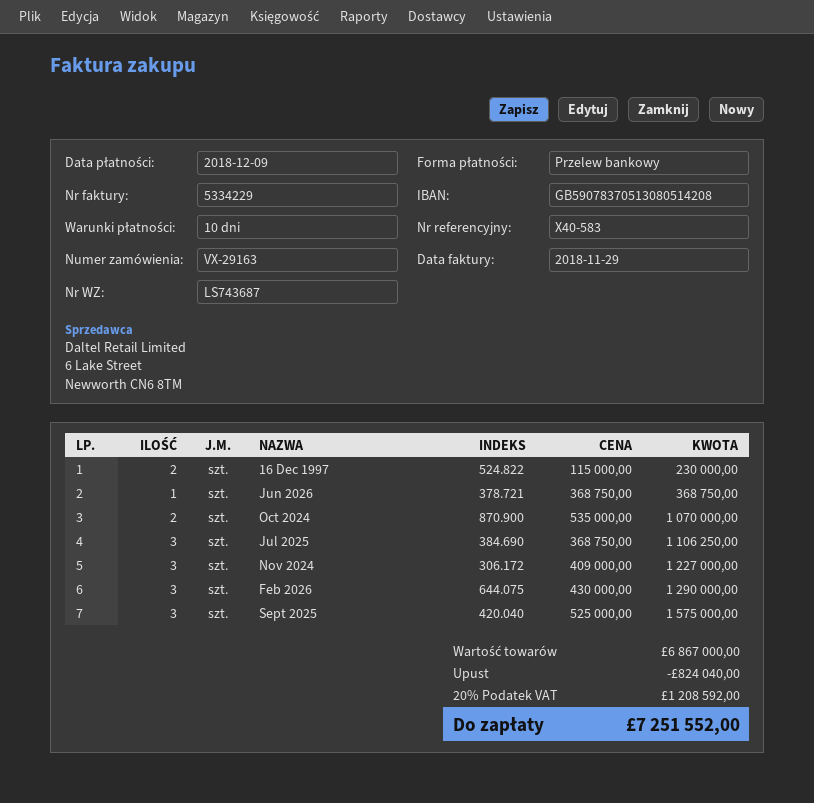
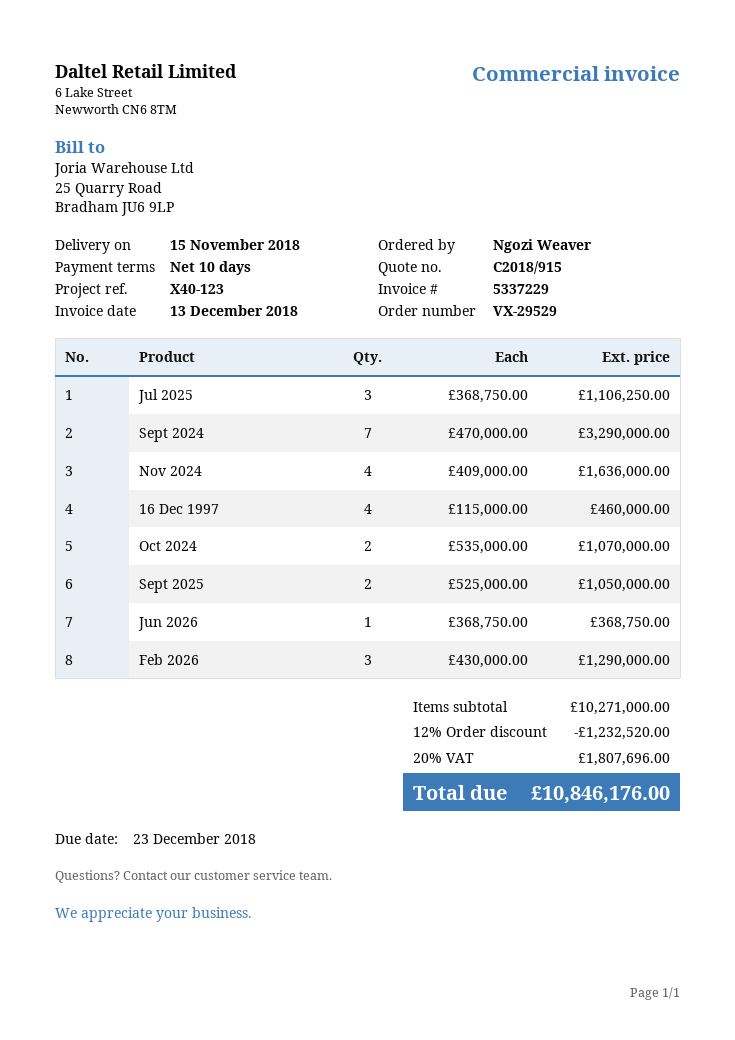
order number: VX-29163 -> VX-29529
invoice number: 5334229 -> 5337229
invoice date: 2018-11-29 -> 2018-12-13
due date: 2018-12-09 -> 2018-12-23
reference: X40-583 -> X40-123
16 Dec 1997: 2 x 115000.00 = 230000.00 -> 4 x 115000.00 = 460000.00
Nov 2024: 3 x 409000.00 = 1227000.00 -> 4 x 409000.00 = 1636000.00
Sept 2025: 3 x 525000.00 = 1575000.00 -> 2 x 525000.00 = 1050000.00
Sept 2024: none -> 7 x 470000.00 = 3290000.00
subtotal: 6867000.00 -> 10271000.00
discount: 824040.00 -> 1232520.00
tax: 20% = 1208592.00 -> 20% = 1807696.00
total: 7251552.00 -> 10846176.00

